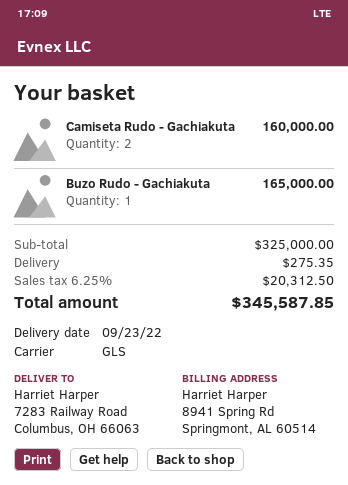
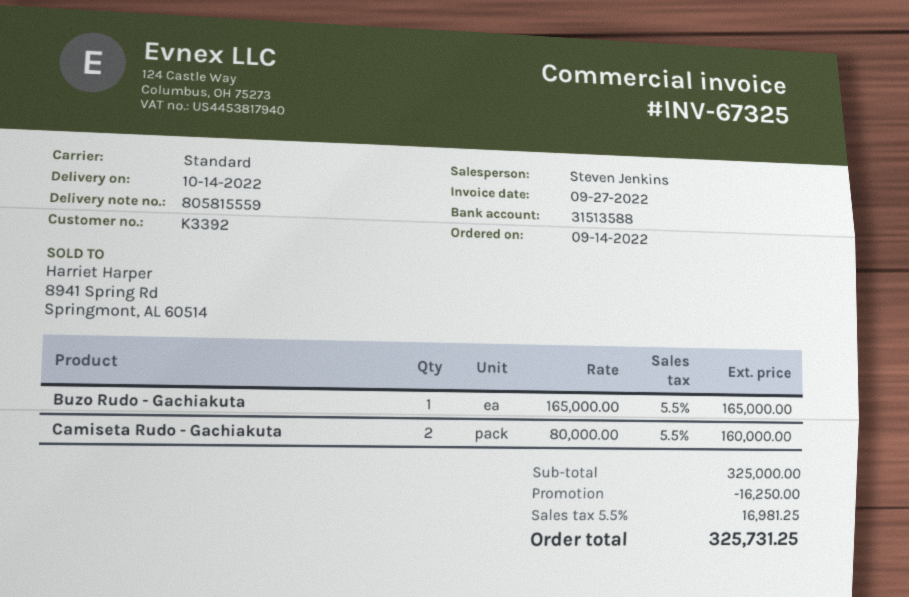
delivery date: 2022-09-23 -> 2022-10-14
shipping method: GLS -> standard
discount: none -> 16250.00
shipping: 275.35 -> none
tax: 6.25% = 20312.50 -> 5.5% = 16981.25
total: 345587.85 -> 325731.25

